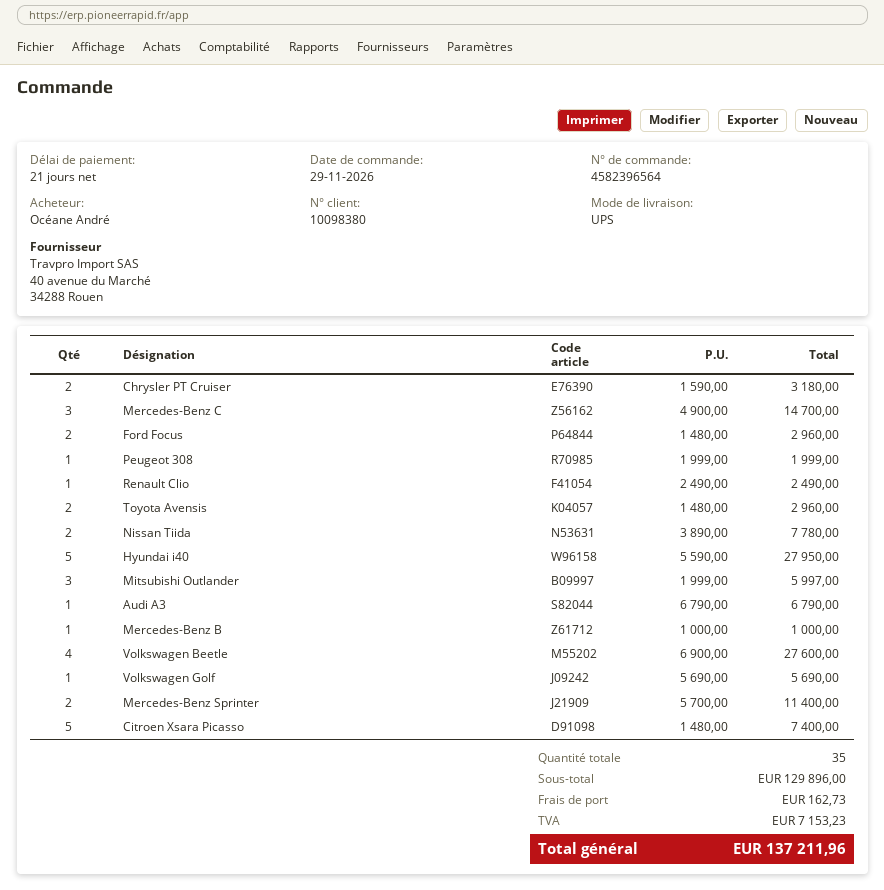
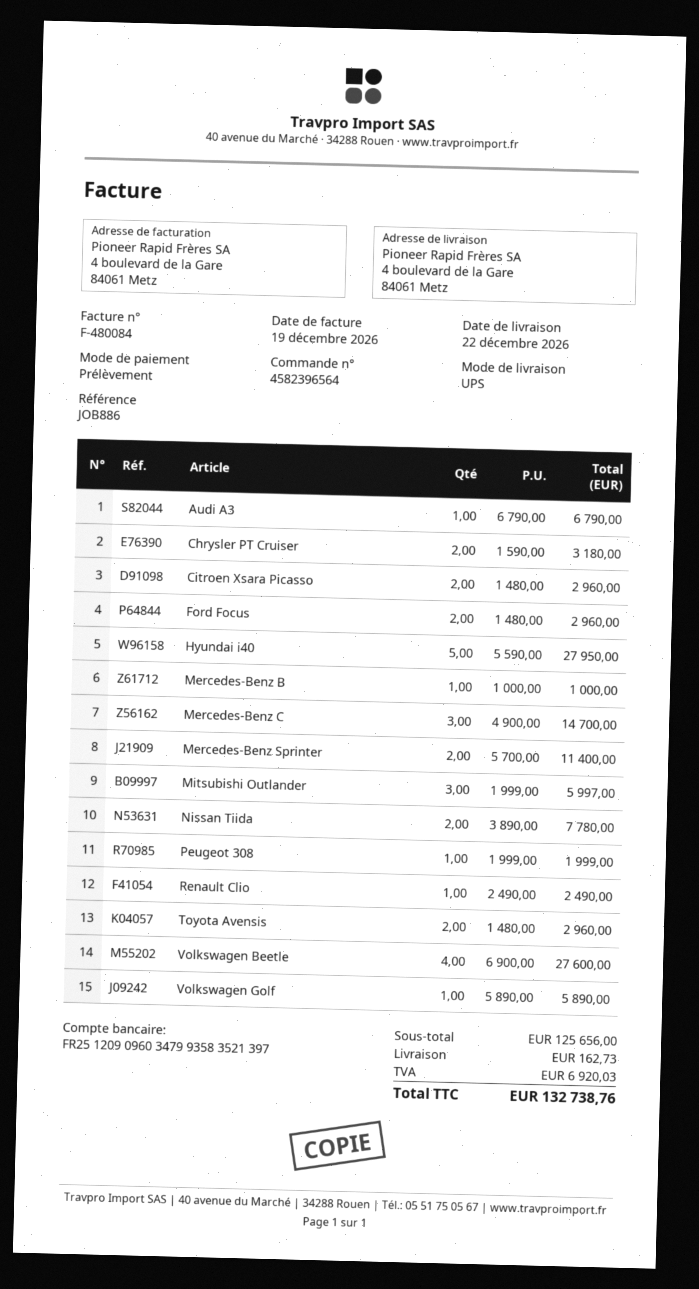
Volkswagen Golf: 1 x 5690.00 = 5690.00 -> 1 x 5890.00 = 5890.00
Citroen Xsara Picasso: 5 x 1480.00 = 7400.00 -> 2 x 1480.00 = 2960.00
subtotal: 129896.00 -> 125656.00
tax: 7153.23 -> 6920.03
total: 137211.96 -> 132738.76

